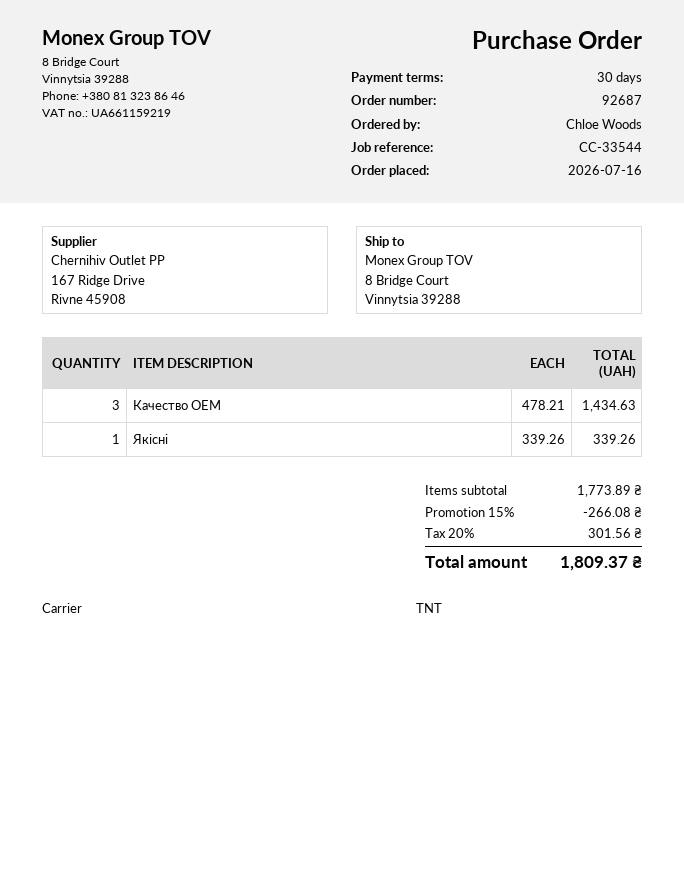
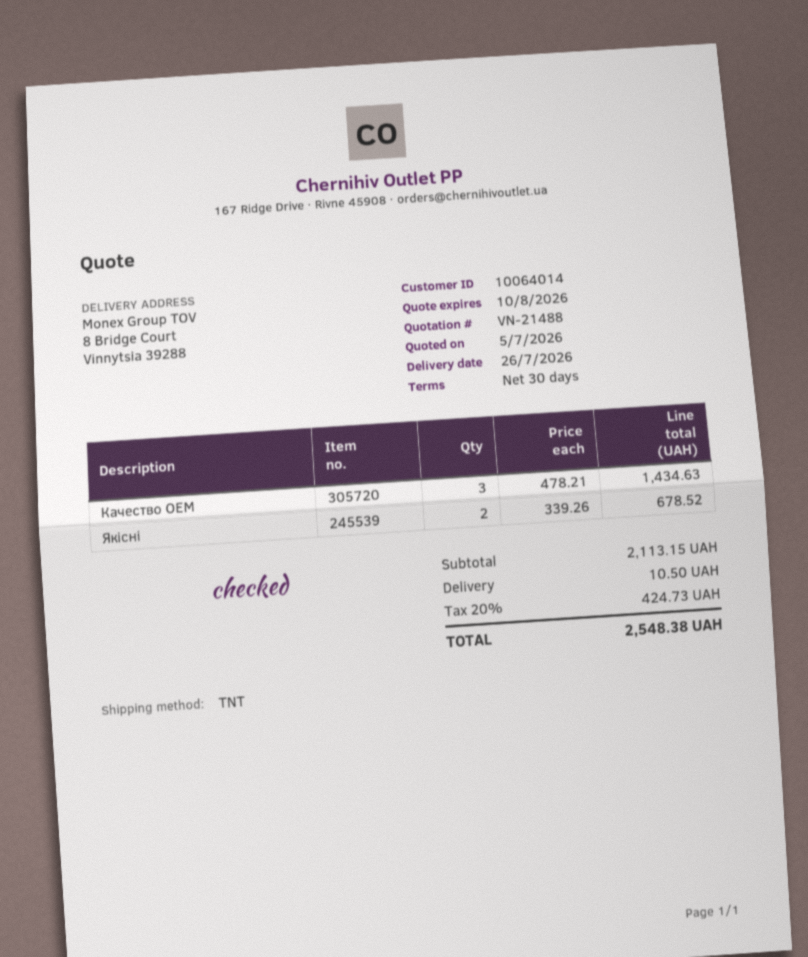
Якісні: 1 x 339.26 = 339.26 -> 2 x 339.26 = 678.52
subtotal: 1773.89 -> 2113.15
discount: 15% = 266.08 -> none
shipping: none -> 10.50
tax: 20% = 301.56 -> 20% = 424.73
total: 1809.37 -> 2548.38

